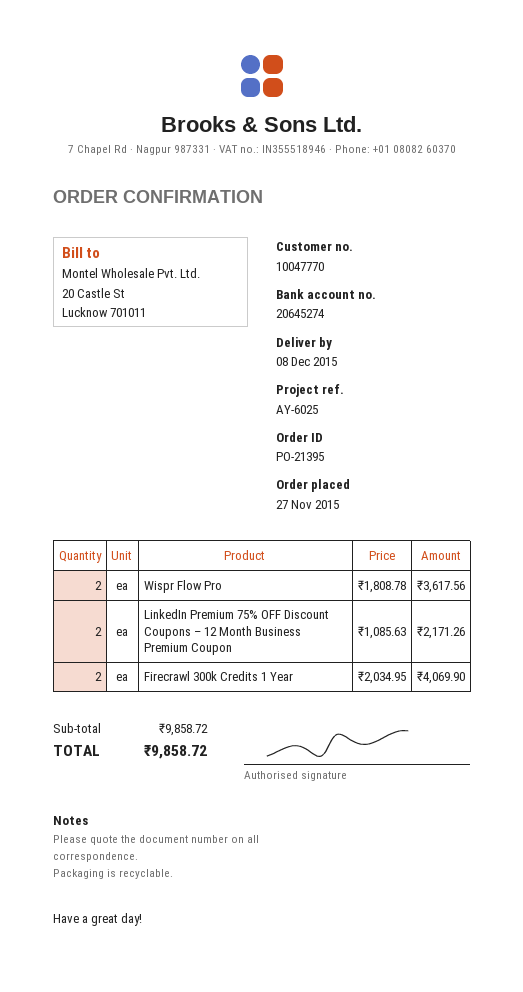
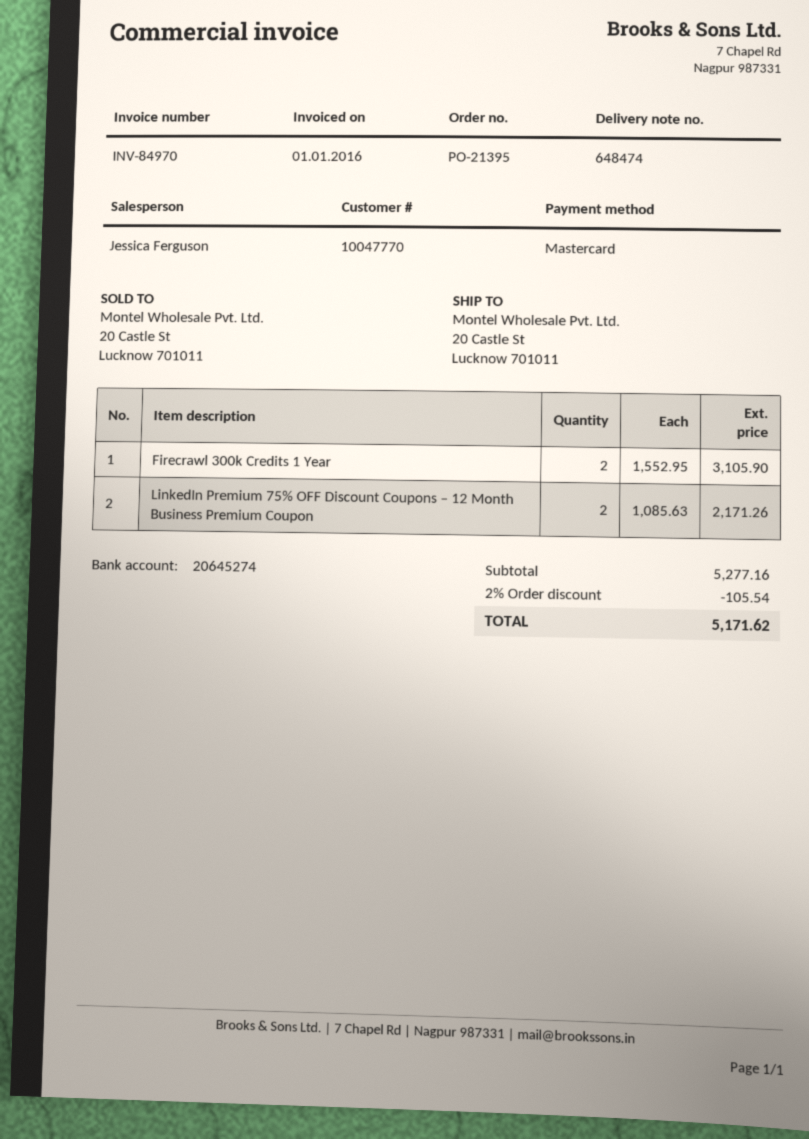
Wispr Flow Pro: 2 x 1808.78 = 3617.56 -> none
Firecrawl 300k Credits 1 Year: 2 x 2034.95 = 4069.90 -> 2 x 1552.95 = 3105.90
subtotal: 9858.72 -> 5277.16
discount: none -> 2% = 105.54
total: 9858.72 -> 5171.62

